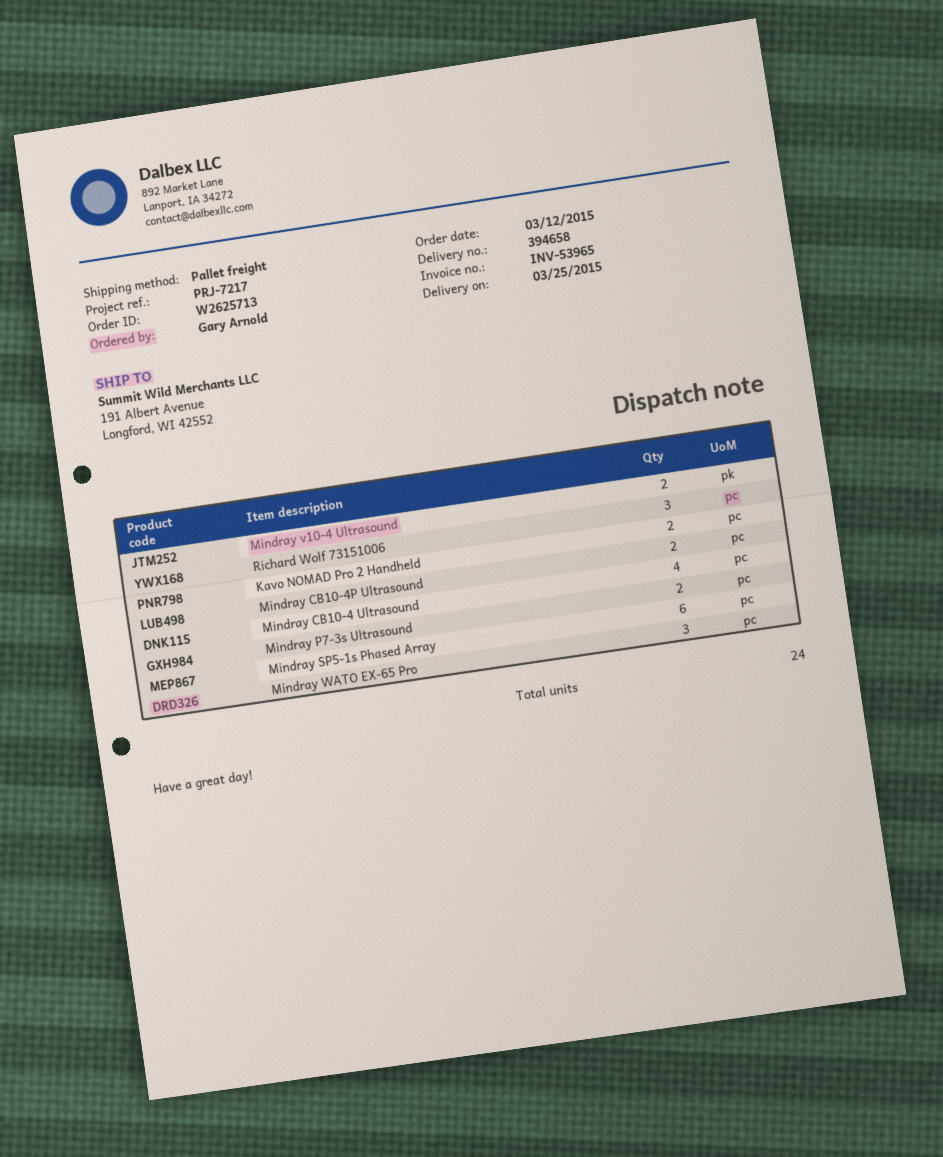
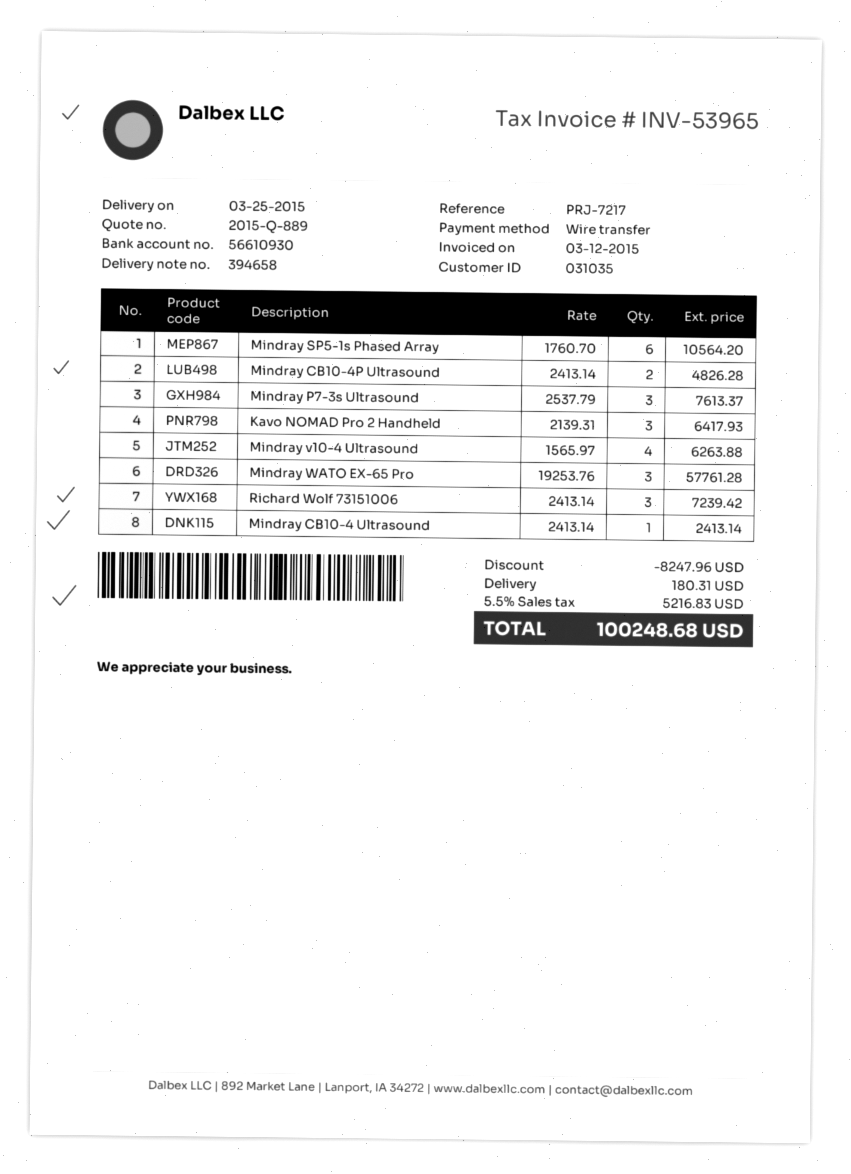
Mindray v10-4 Ultrasound: 2 -> 4
Kavo NOMAD Pro 2 Handheld: 2 -> 3
Mindray CB10-4 Ultrasound: 4 -> 1
Mindray P7-3s Ultrasound: 2 -> 3

